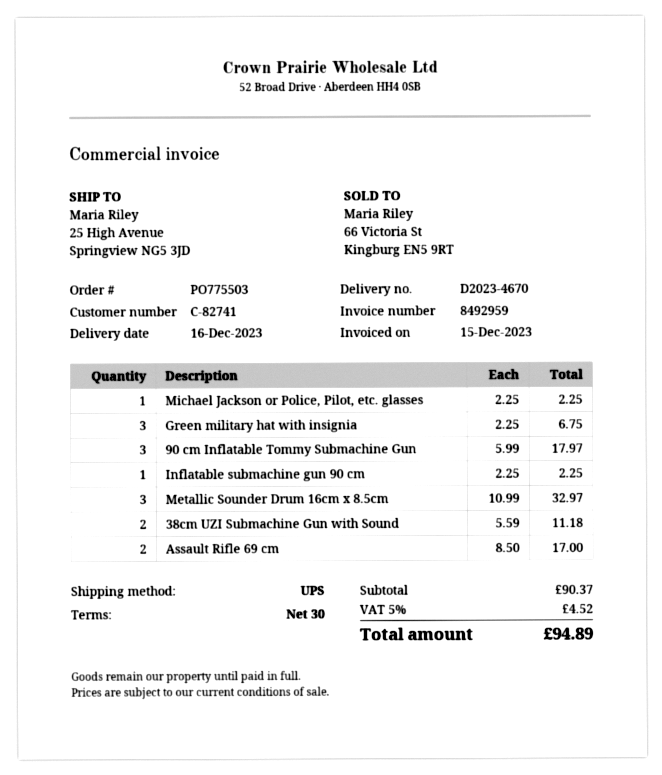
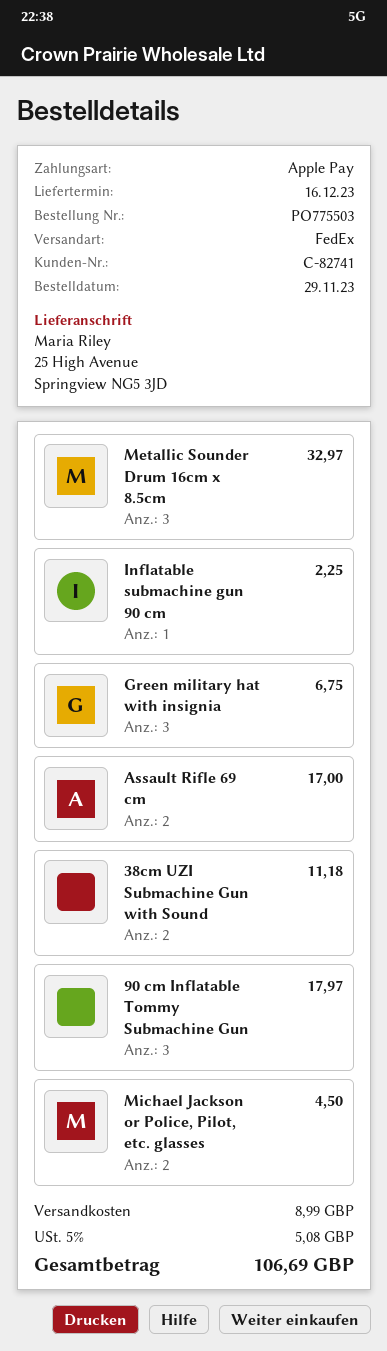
shipping method: UPS -> FedEx
Michael Jackson or Police, Pilot, etc. glasses: 1 for 2.25 -> 2 for 4.50
shipping: none -> 8.99
tax: 5% = 4.52 -> 5% = 5.08
total: 94.89 -> 106.69

